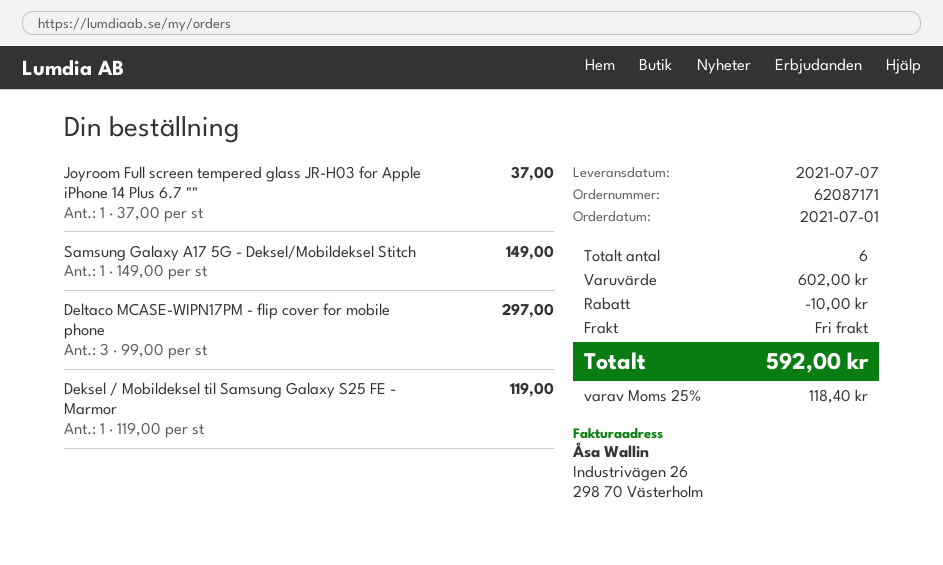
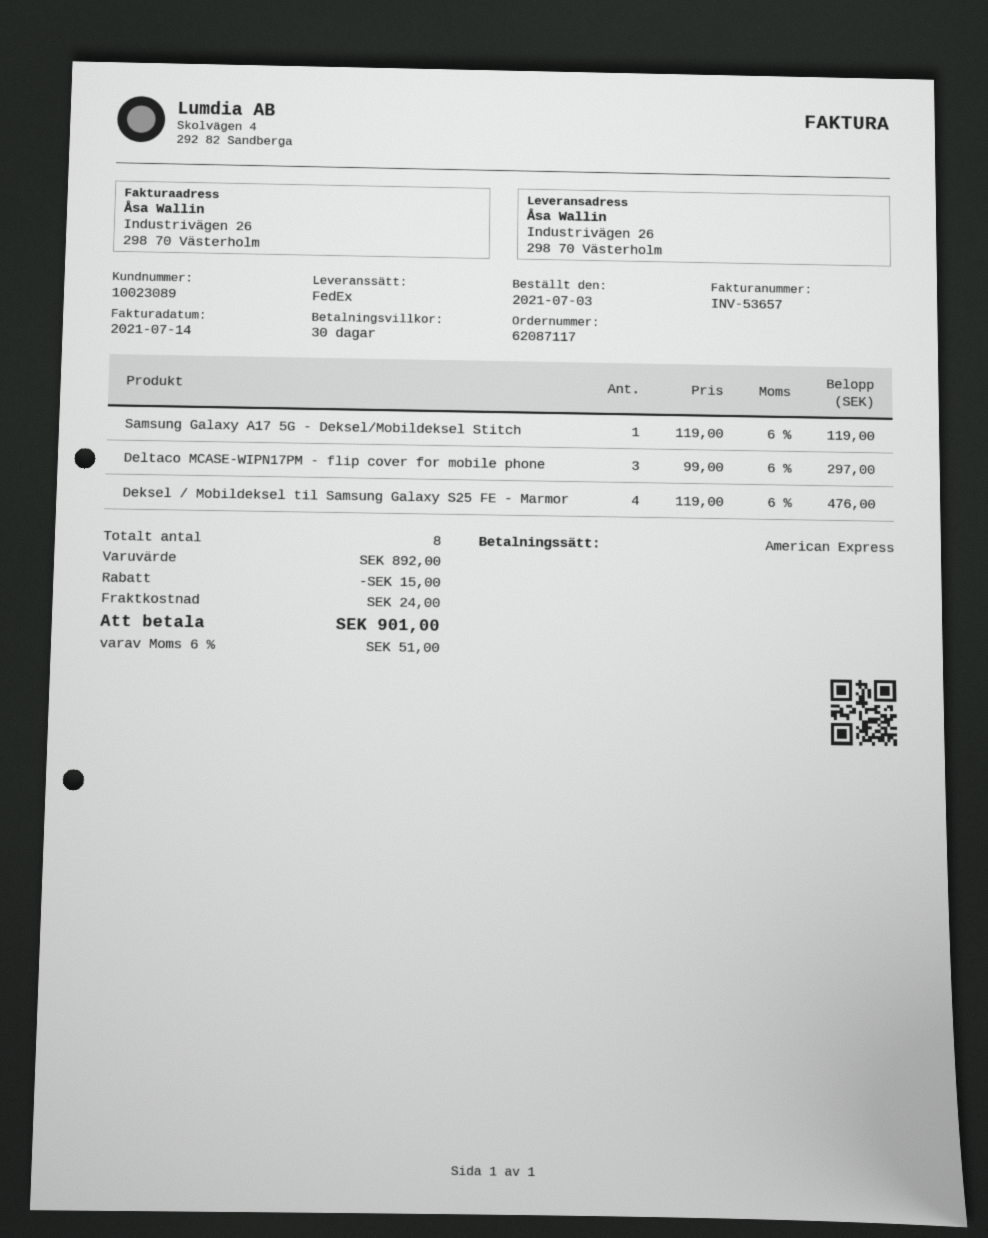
order number: 62087171 -> 62087117
order date: 2021-07-01 -> 2021-07-03
Joyroom Full screen tempered glass JR-H03 for Apple iPhone 14 Plus 6.7 "": 1 x 37.00 = 37.00 -> none
Samsung Galaxy A17 5G - Deksel/Mobildeksel Stitch: 1 x 149.00 = 149.00 -> 1 x 119.00 = 119.00
Deksel / Mobildeksel til Samsung Galaxy S25 FE - Marmor: 1 x 119.00 = 119.00 -> 4 x 119.00 = 476.00
total quantity: 6 -> 8
subtotal: 602.00 -> 892.00
discount: 10.00 -> 15.00
shipping: 0.00 -> 24.00
tax: 25% = 118.40 -> 6% = 51.00
total: 592.00 -> 901.00

